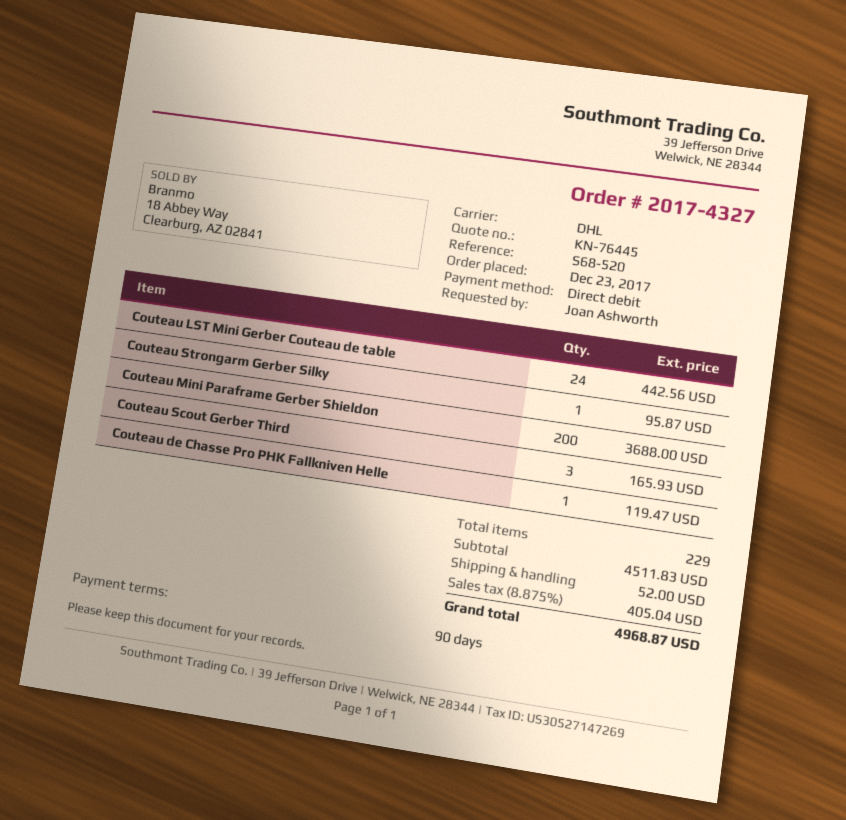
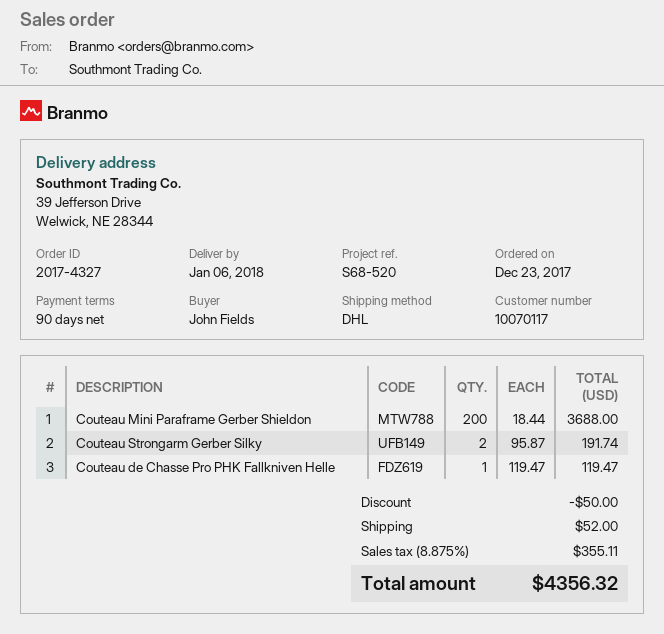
ordered by: Joan Ashworth -> John Fields
Couteau LST Mini Gerber Couteau de table: 24 for 442.56 -> none
Couteau Strongarm Gerber Silky: 1 for 95.87 -> 2 for 191.74
Couteau Scout Gerber Third: 3 for 165.93 -> none
discount: none -> 50.00
tax: 8.875% = 405.04 -> 8.875% = 355.11
total: 4968.87 -> 4356.32

